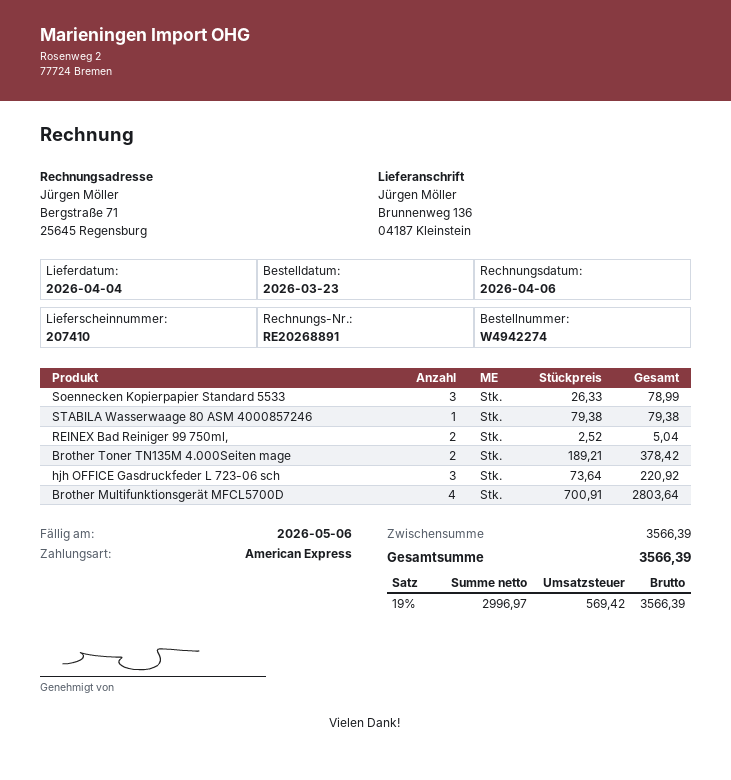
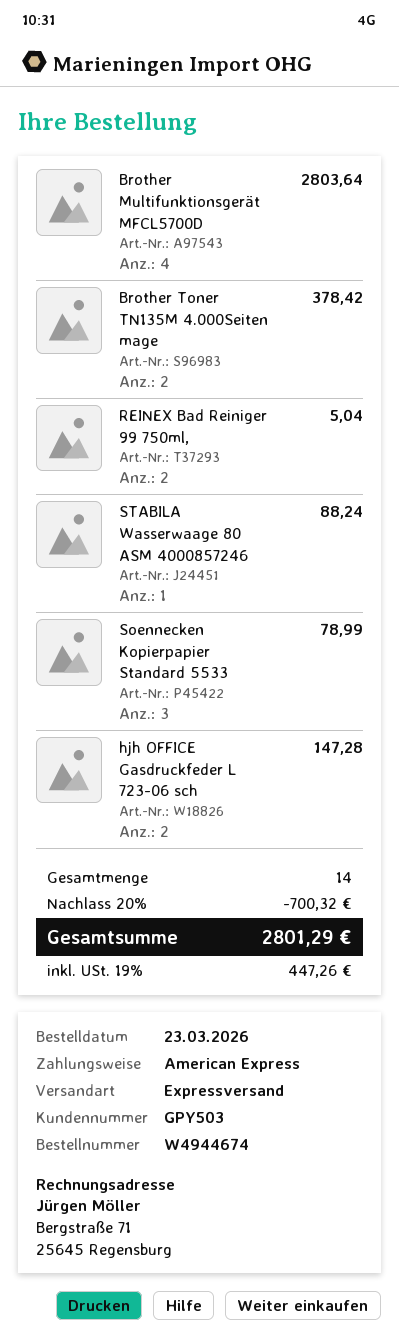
order number: W4942274 -> W4944674
STABILA Wasserwaage 80 ASM 4000857246: 1 for 79.38 -> 1 for 88.24
hjh OFFICE Gasdruckfeder L 723-06 sch: 3 for 220.92 -> 2 for 147.28
discount: none -> 20% = 700.32
tax: 19% = 569.42 -> 19% = 447.26
total: 3566.39 -> 2801.29

